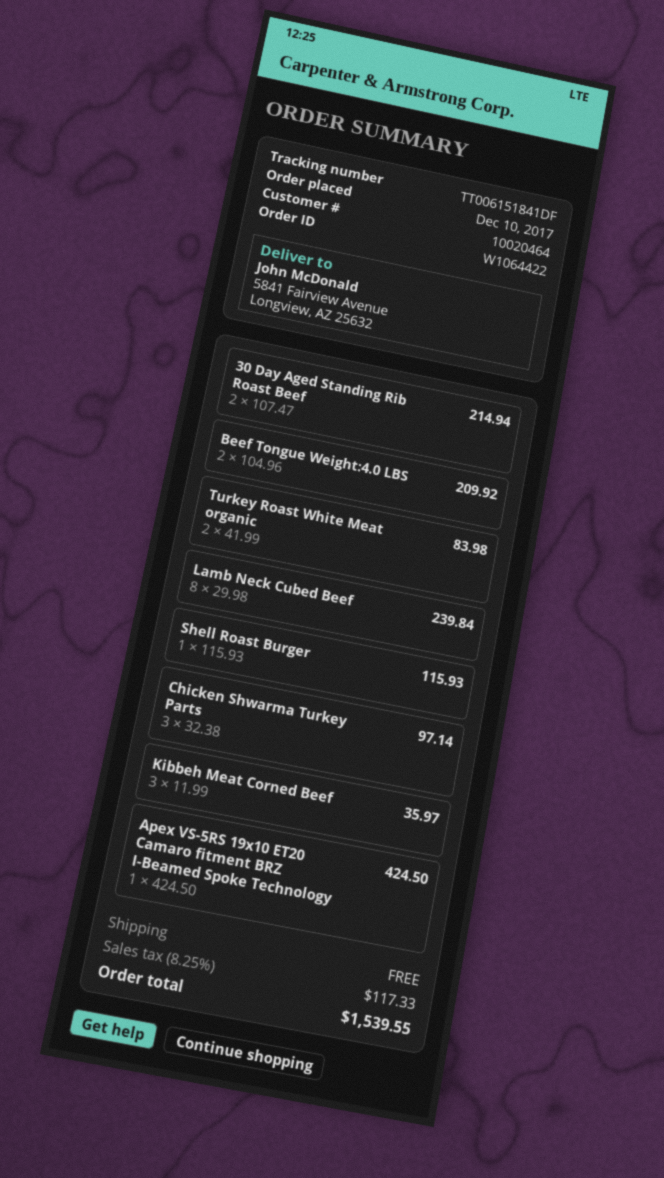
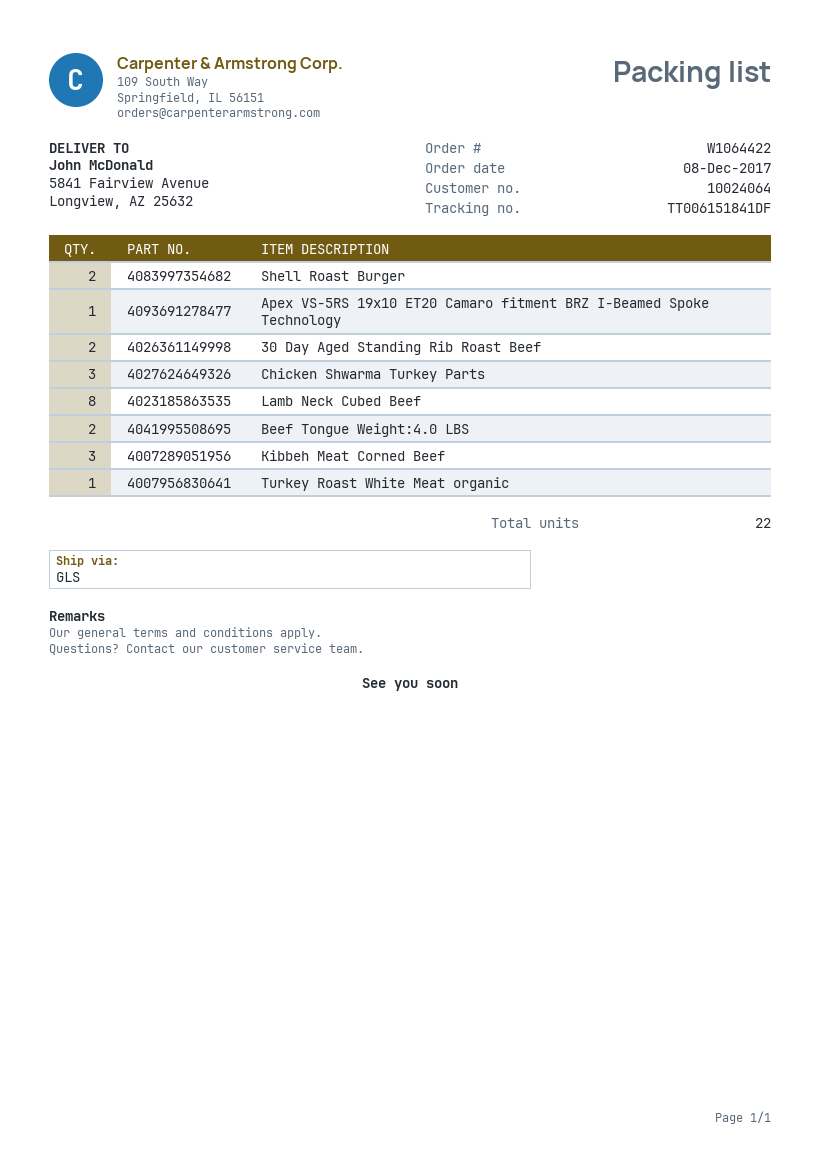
order date: 2017-12-10 -> 2017-12-08
customer number: 10020464 -> 10024064
Turkey Roast White Meat organic: 2 -> 1
Shell Roast Burger: 1 -> 2

